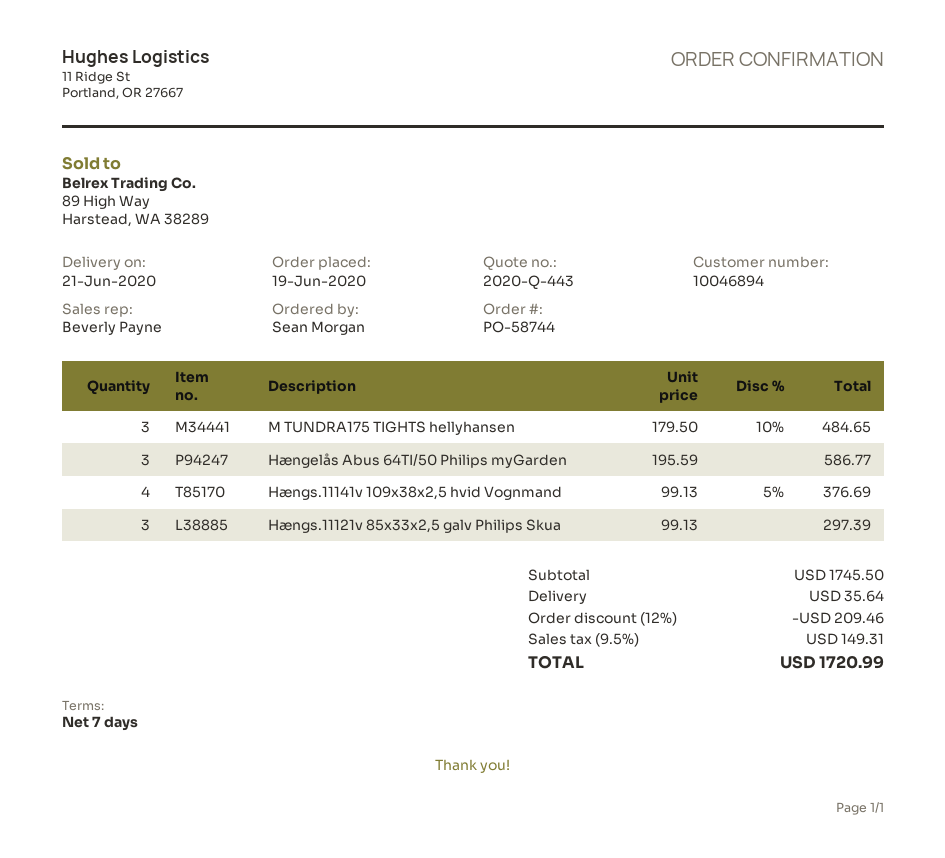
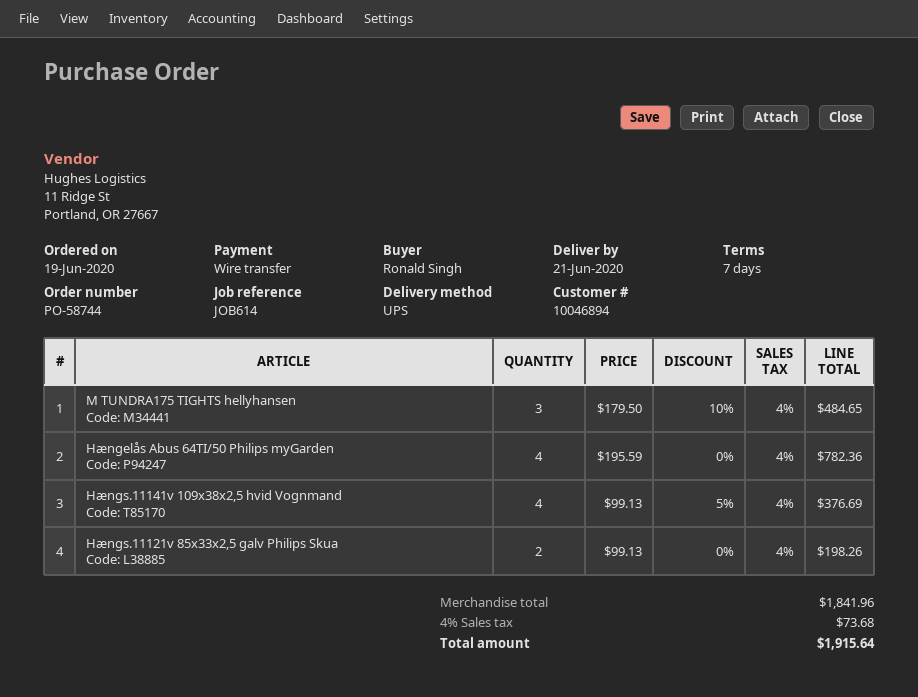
ordered by: Sean Morgan -> Ronald Singh
Hængelås Abus 64TI/50 Philips myGarden: 3 x 195.59 = 586.77 -> 4 x 195.59 = 782.36
Hængs.11121v 85x33x2,5 galv Philips Skua: 3 x 99.13 = 297.39 -> 2 x 99.13 = 198.26
subtotal: 1745.50 -> 1841.96
discount: 12% = 209.46 -> none
shipping: 35.64 -> none
tax: 9.5% = 149.31 -> 4% = 73.68
total: 1720.99 -> 1915.64

